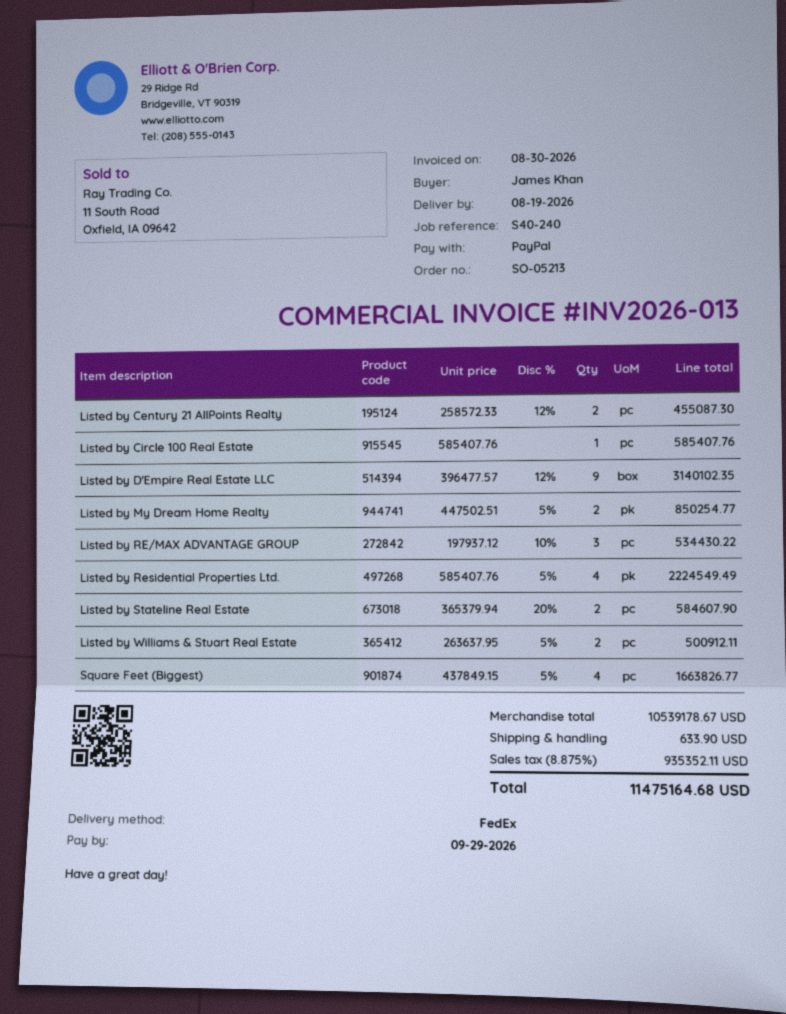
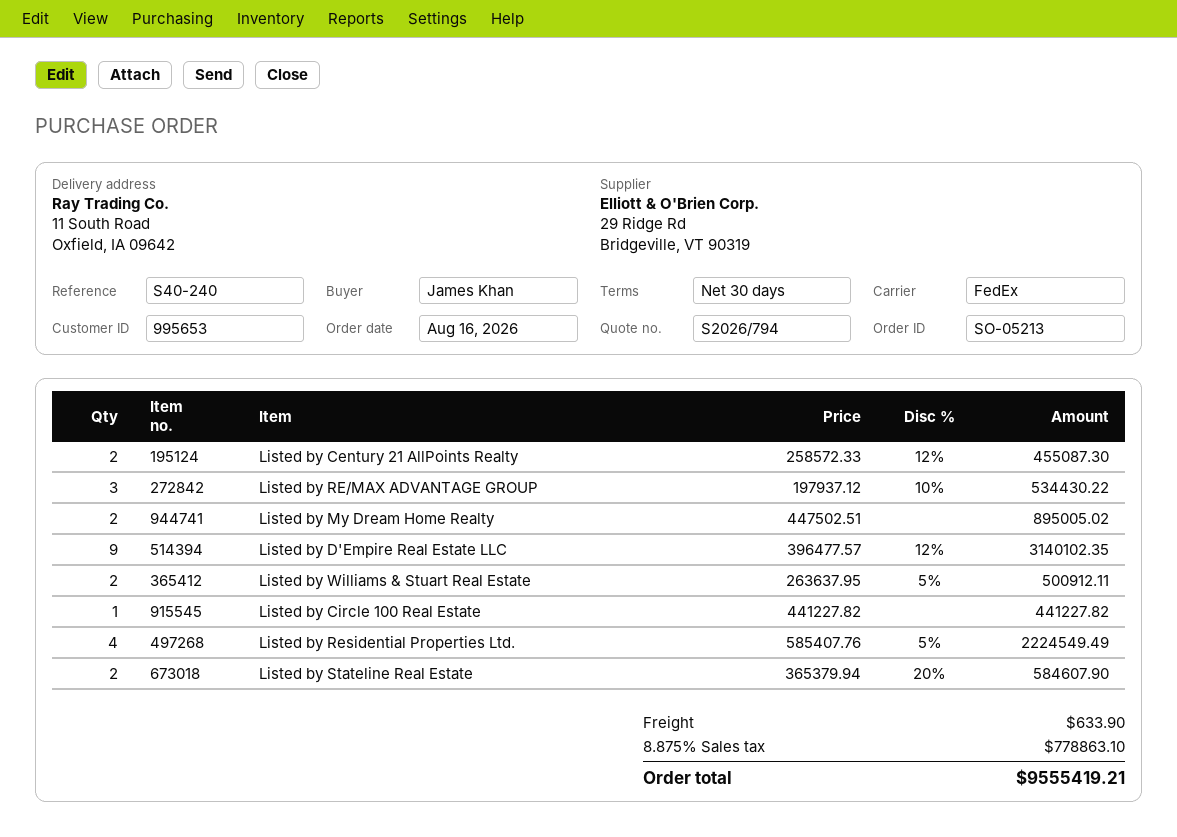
Listed by Circle 100 Real Estate: 1 x 585407.76 = 585407.76 -> 1 x 441227.82 = 441227.82
Listed by My Dream Home Realty: 2 x 447502.51 - 5% = 850254.77 -> 2 x 447502.51 = 895005.02
Square Feet (Biggest): 4 x 437849.15 - 5% = 1663826.77 -> none
tax: 8.875% = 935352.11 -> 8.875% = 778863.10
total: 11475164.68 -> 9555419.21

